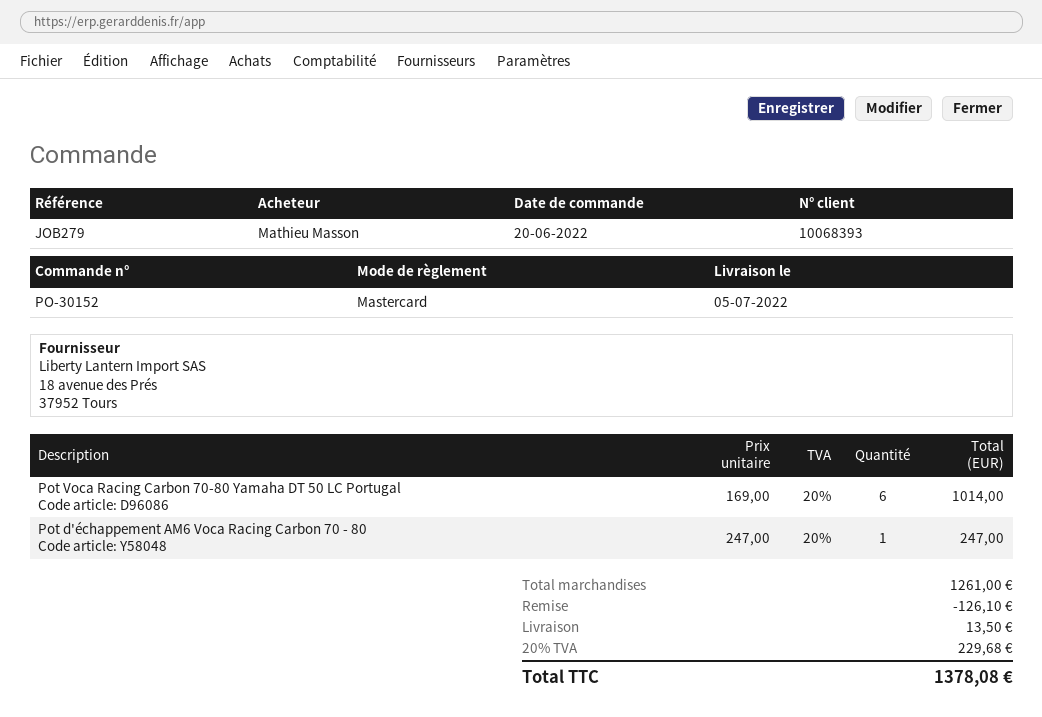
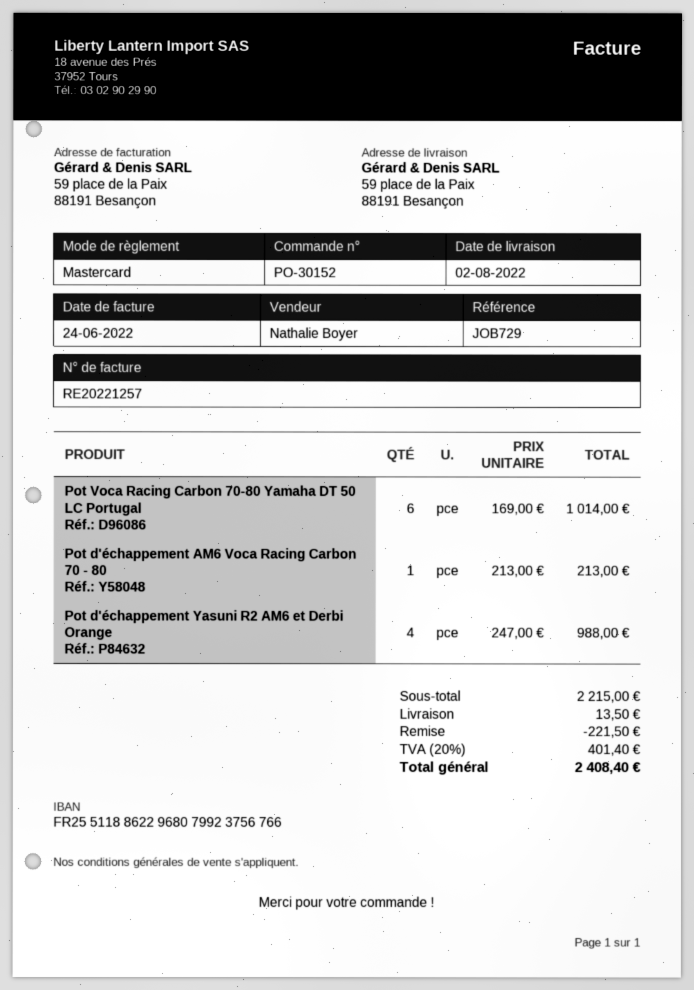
delivery date: 2022-07-05 -> 2022-08-02
reference: JOB279 -> JOB729
Pot d'échappement AM6 Voca Racing Carbon 70 - 80: 1 x 247.00 = 247.00 -> 1 x 213.00 = 213.00
Pot d'échappement Yasuni R2 AM6 et Derbi Orange: none -> 4 x 247.00 = 988.00
subtotal: 1261.00 -> 2215.00
discount: 126.10 -> 221.50
tax: 20% = 229.68 -> 20% = 401.40
total: 1378.08 -> 2408.40

